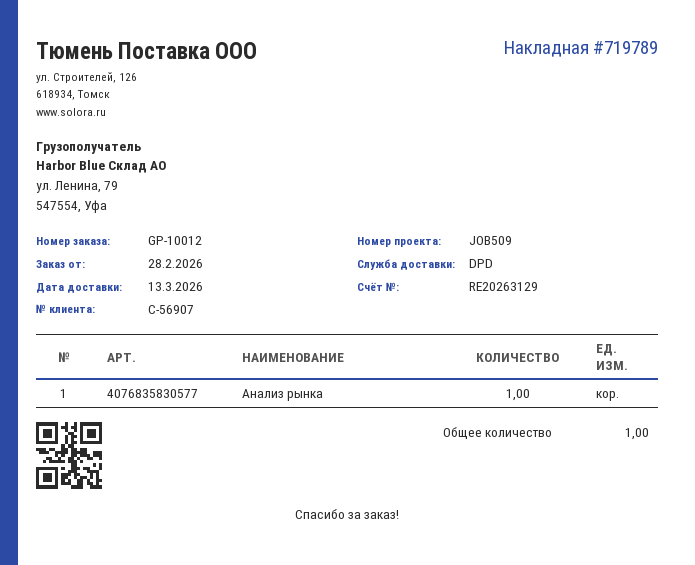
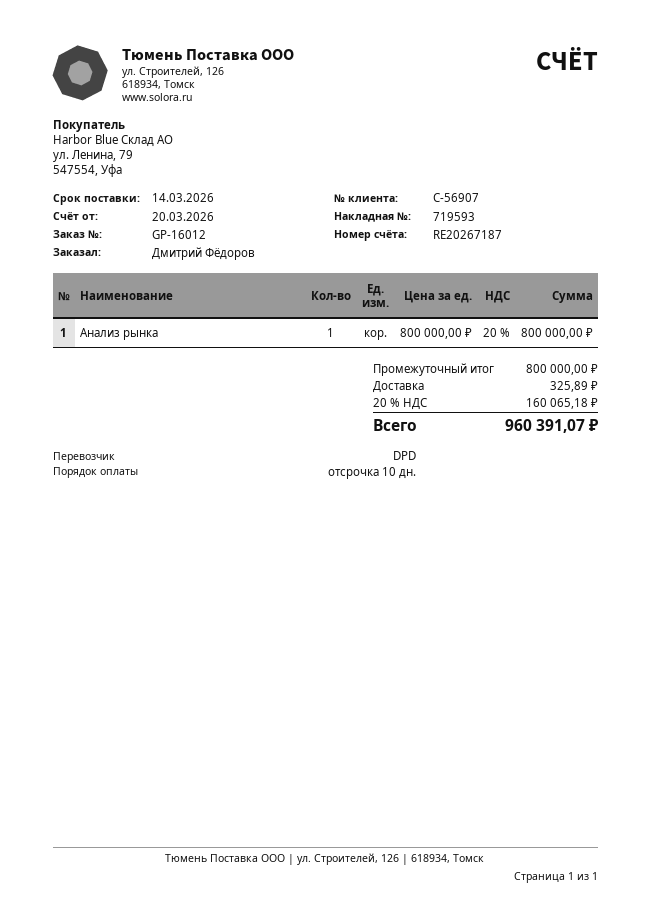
order number: GP-10012 -> GP-16012
delivery note number: 719789 -> 719593
delivery date: 2026-03-13 -> 2026-03-14
invoice number: RE20263129 -> RE20267187

